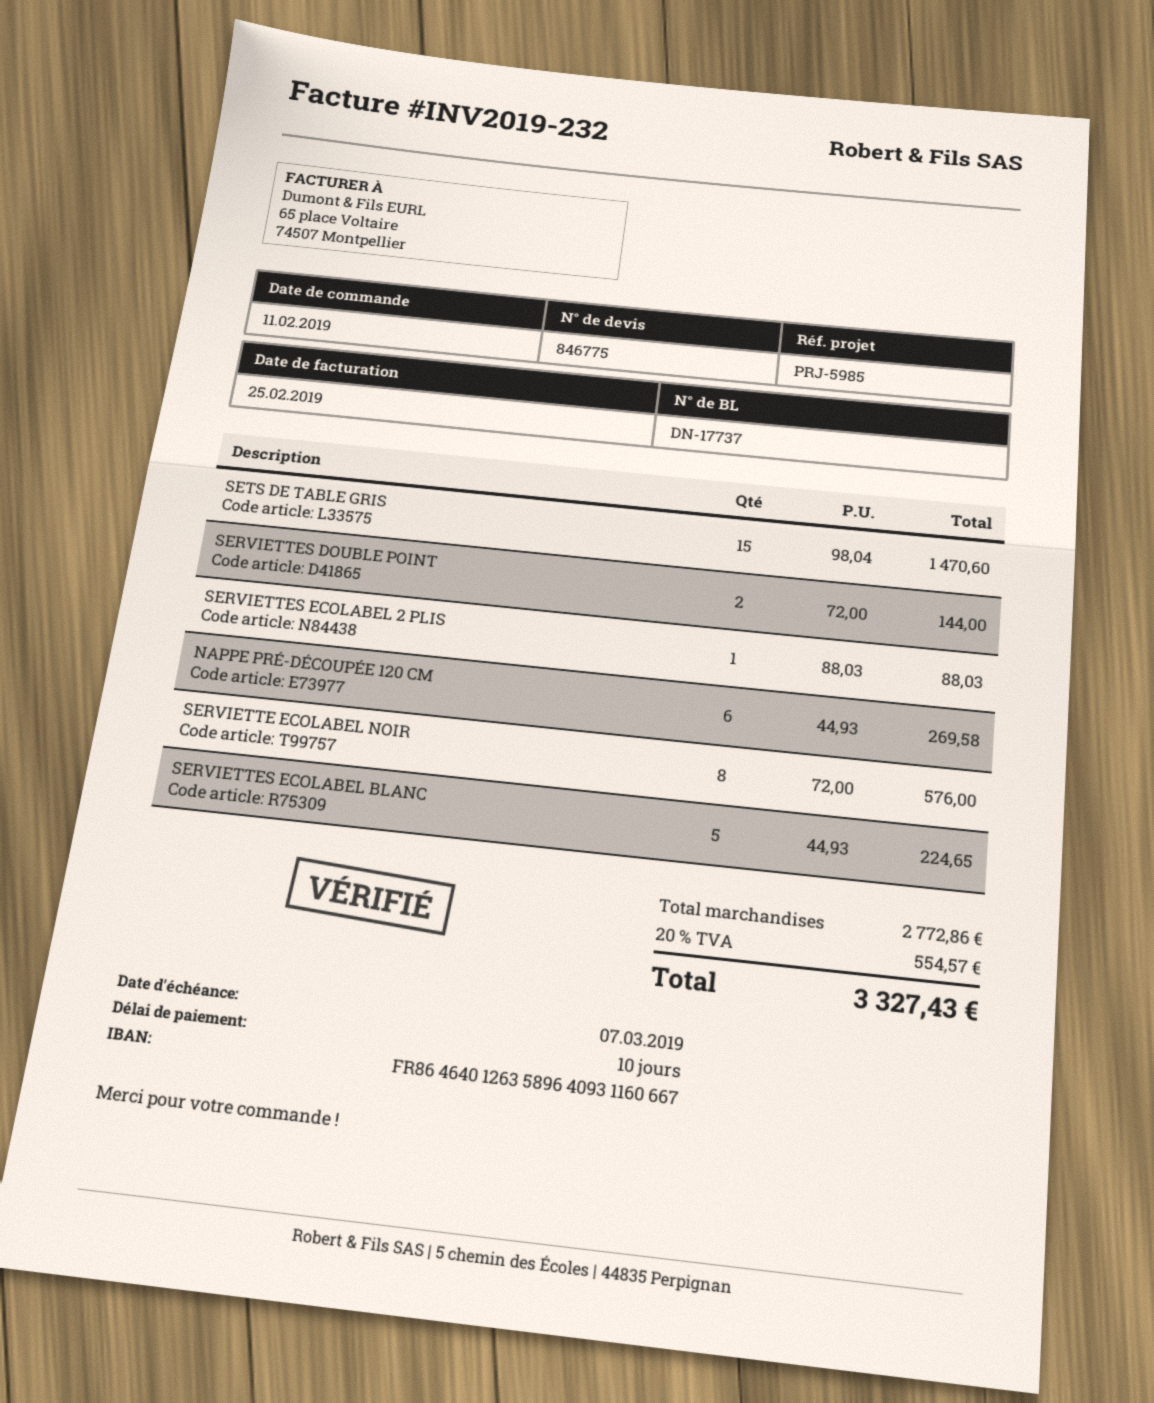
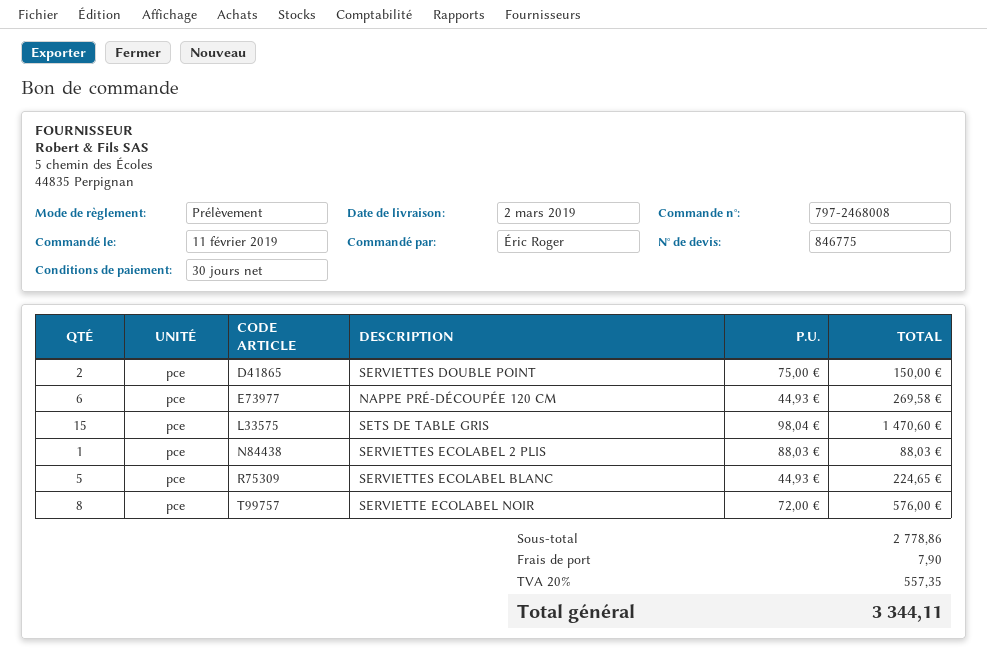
payment terms: 10 days -> 30 days
SERVIETTES DOUBLE POINT: 2 x 72.00 = 144.00 -> 2 x 75.00 = 150.00
subtotal: 2772.86 -> 2778.86
shipping: none -> 7.90
tax: 20% = 554.57 -> 20% = 557.35
total: 3327.43 -> 3344.11

